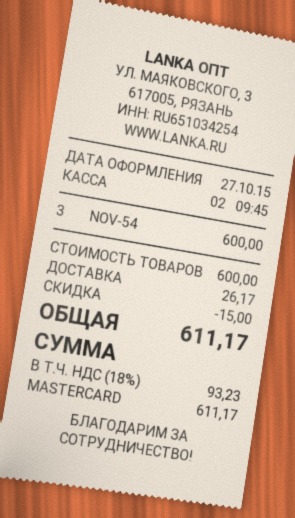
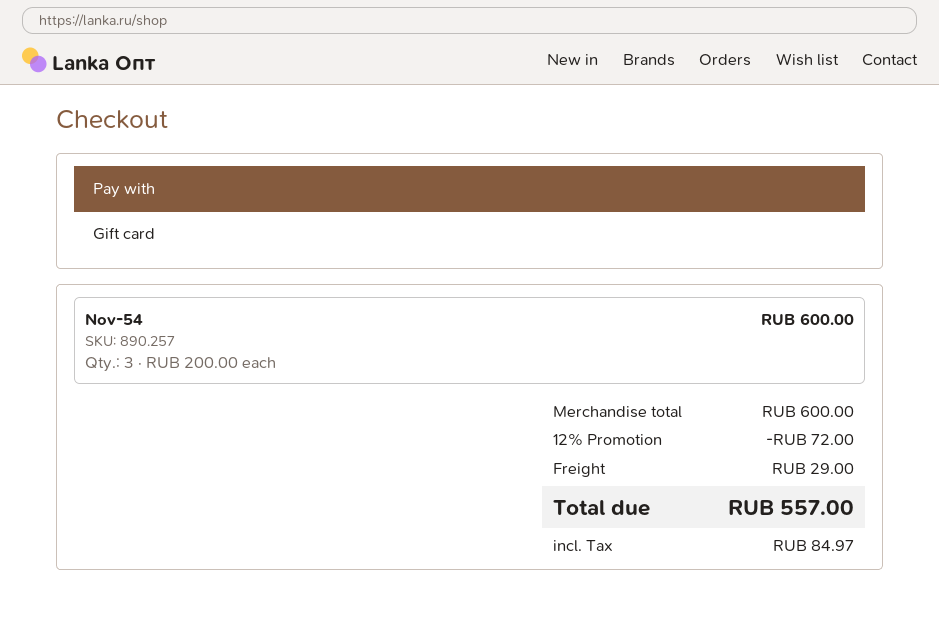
payment method: Mastercard -> gift card
discount: 15.00 -> 72.00
shipping: 26.17 -> 29.00
tax: 93.23 -> 84.97
total: 611.17 -> 557.00

